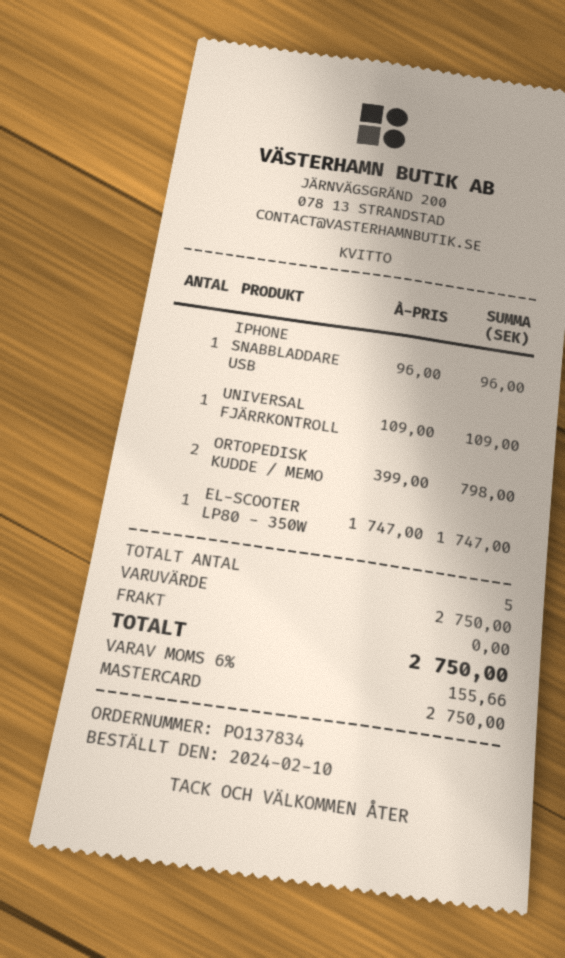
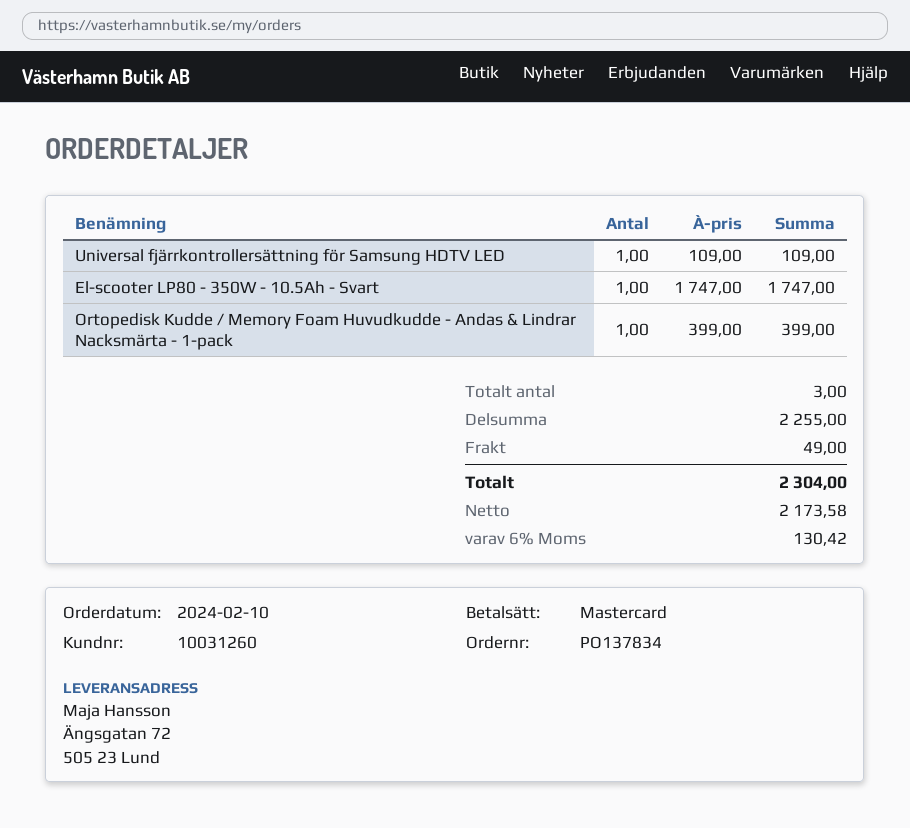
IPHONE SNABBLADDARE USB: 1 x 96.00 = 96.00 -> none
ORTOPEDISK KUDDE / MEMO: 2 x 399.00 = 798.00 -> 1 x 399.00 = 399.00
total quantity: 5 -> 3
subtotal: 2750.00 -> 2255.00
shipping: 0.00 -> 49.00
tax: 6% = 155.66 -> 6% = 130.42
total: 2750.00 -> 2304.00

